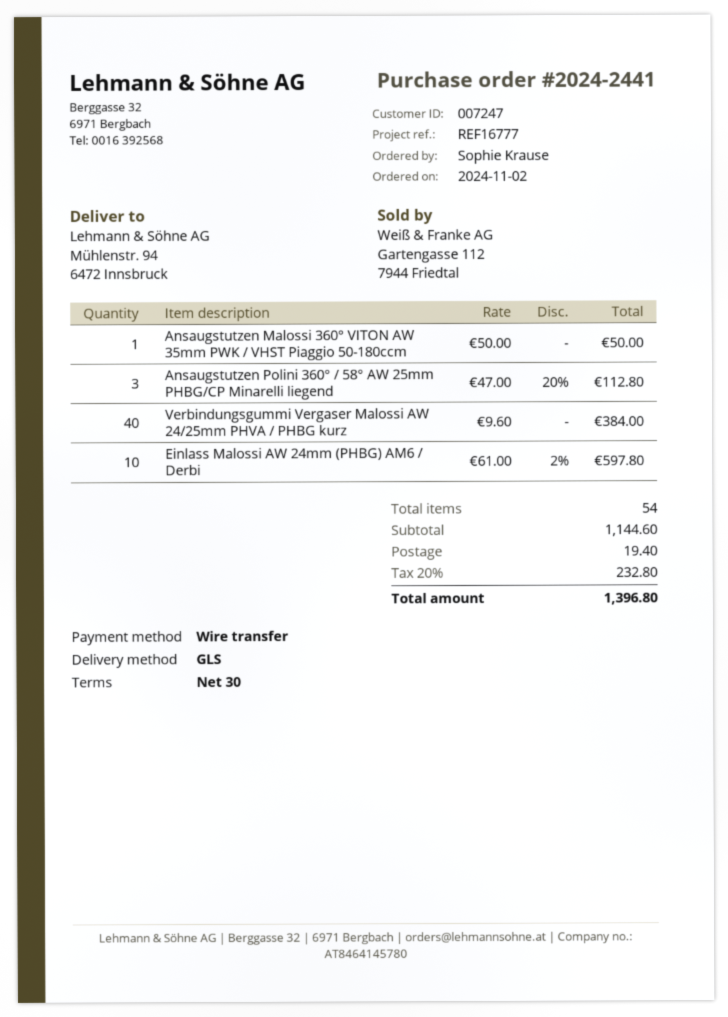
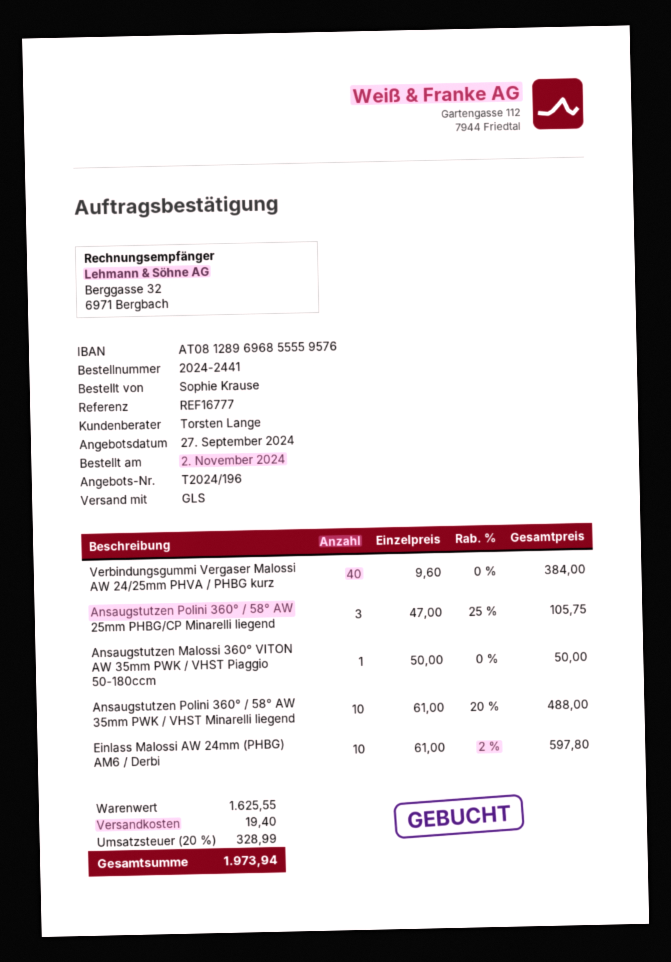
Ansaugstutzen Polini 360° / 58° AW 25mm PHBG/CP Minarelli liegend: 3 x 47.00 - 20% = 112.80 -> 3 x 47.00 - 25% = 105.75
Ansaugstutzen Polini 360° / 58° AW 35mm PWK / VHST Minarelli liegend: none -> 10 x 61.00 - 20% = 488.00
subtotal: 1144.60 -> 1625.55
tax: 20% = 232.80 -> 20% = 328.99
total: 1396.80 -> 1973.94

